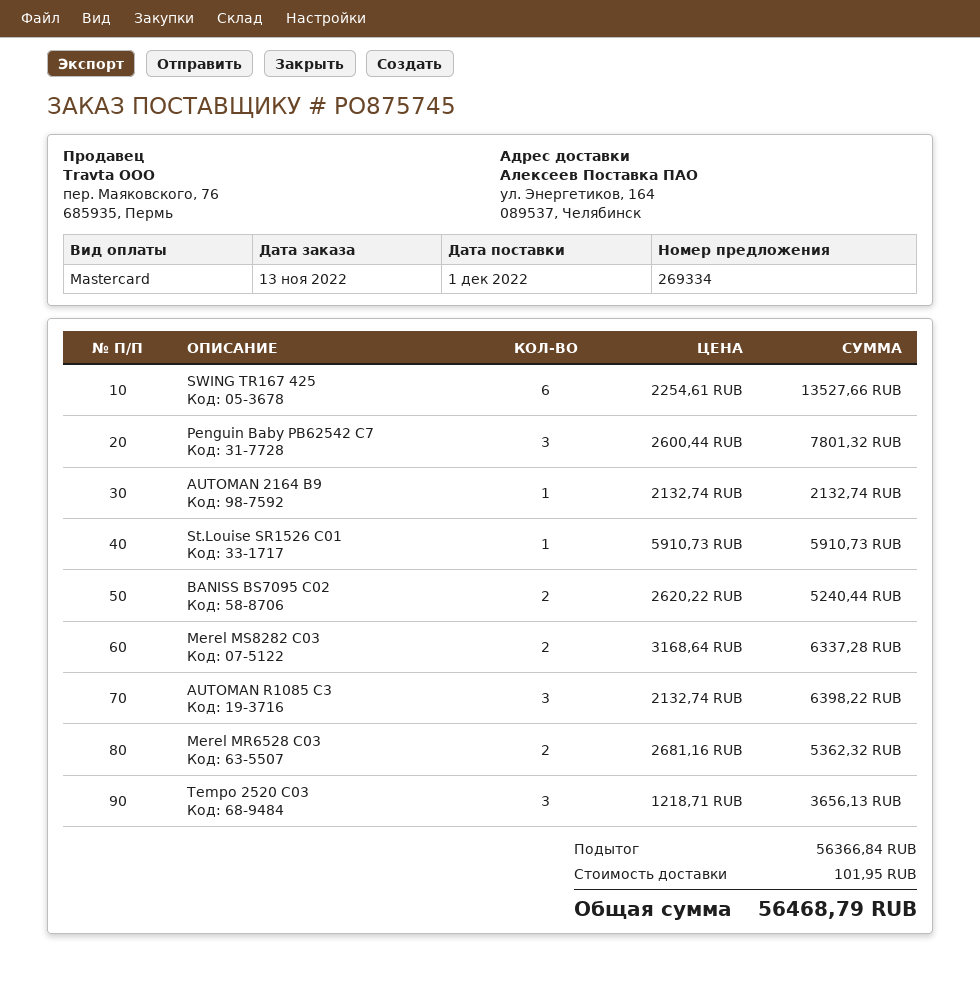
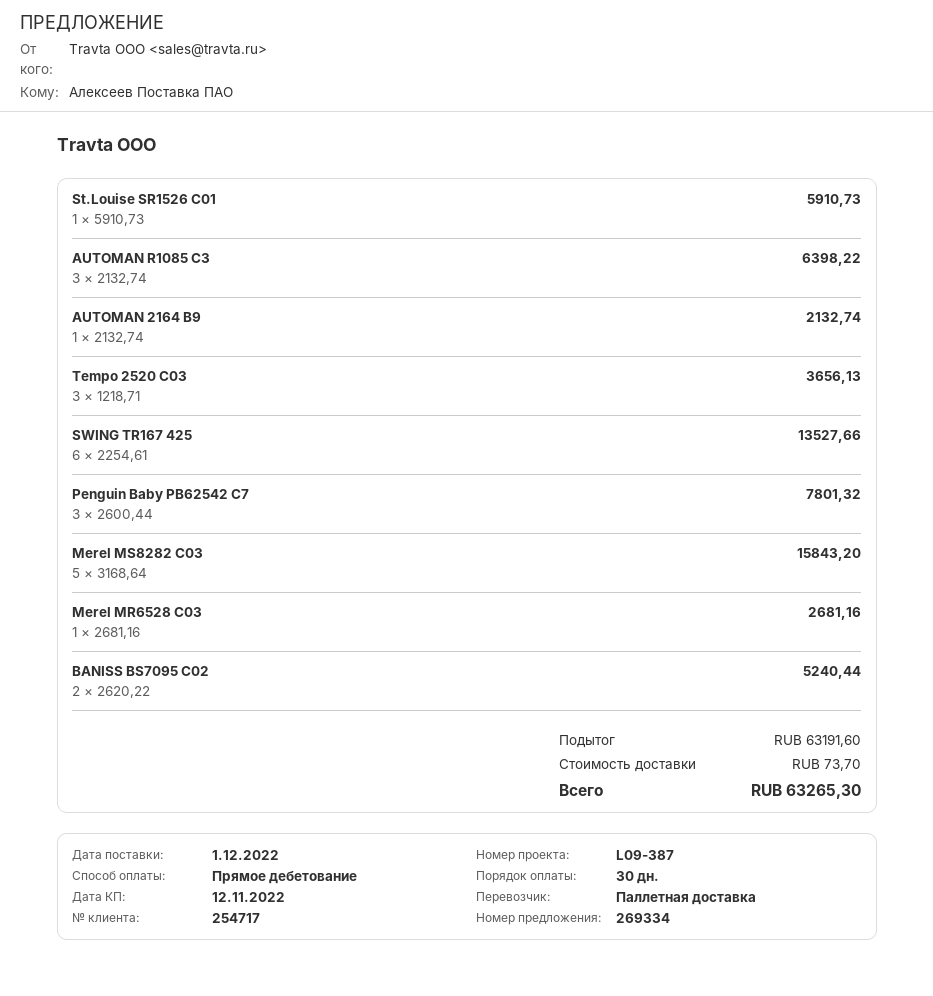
payment method: Mastercard -> direct debit
Merel MS8282 C03: 2 x 3168.64 = 6337.28 -> 5 x 3168.64 = 15843.20
Merel MR6528 C03: 2 x 2681.16 = 5362.32 -> 1 x 2681.16 = 2681.16
subtotal: 56366.84 -> 63191.60
shipping: 101.95 -> 73.70
total: 56468.79 -> 63265.30

